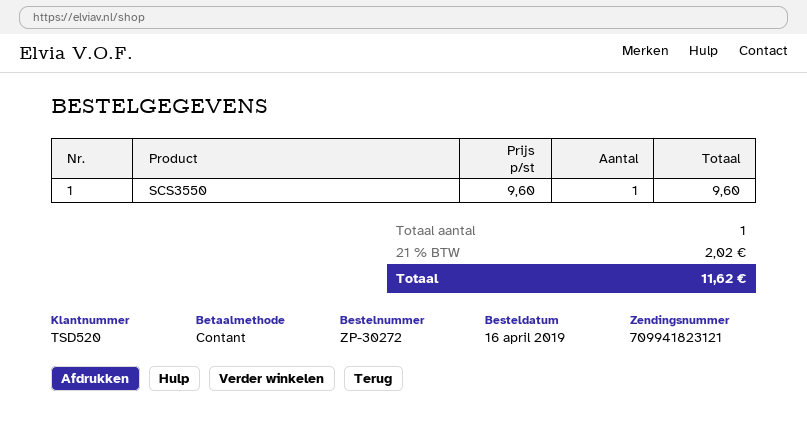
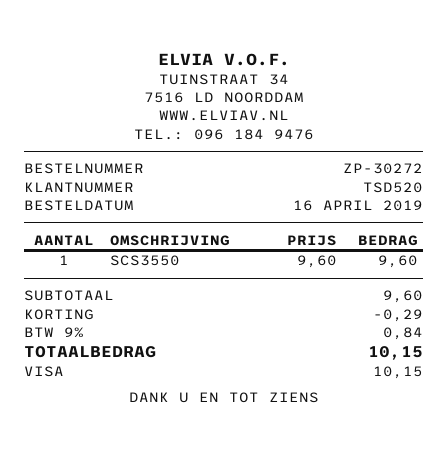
payment method: cash -> Visa
discount: none -> 0.29
tax: 21% = 2.02 -> 9% = 0.84
total: 11.62 -> 10.15

